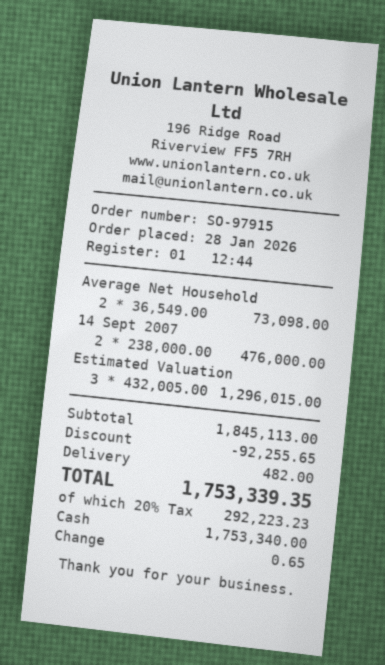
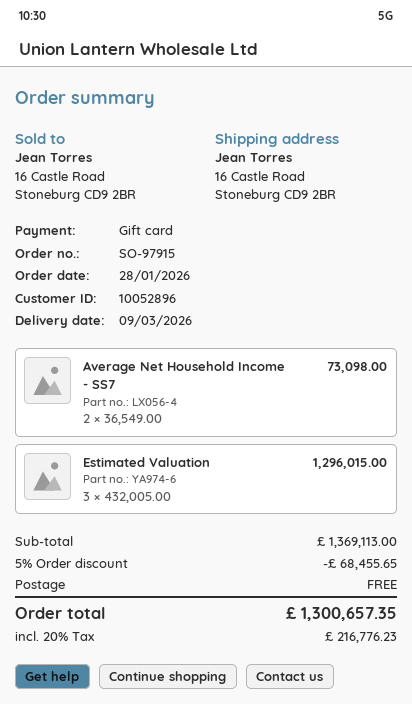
payment method: cash -> gift card
14 Sept 2007: 2 x 238000.00 = 476000.00 -> none
subtotal: 1845113.00 -> 1369113.00
discount: 92255.65 -> 68455.65
shipping: 482.00 -> 0.00
tax: 20% = 292223.23 -> 20% = 216776.23
total: 1753339.35 -> 1300657.35

